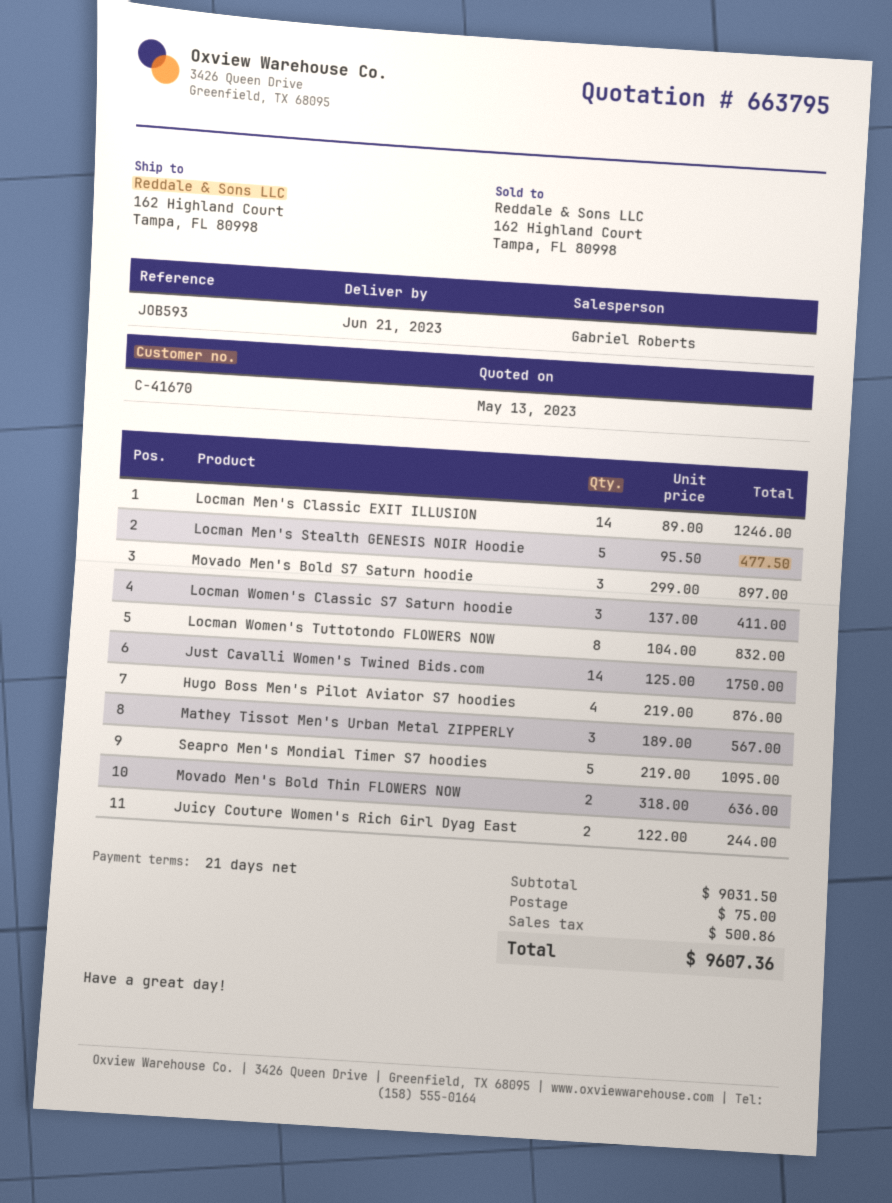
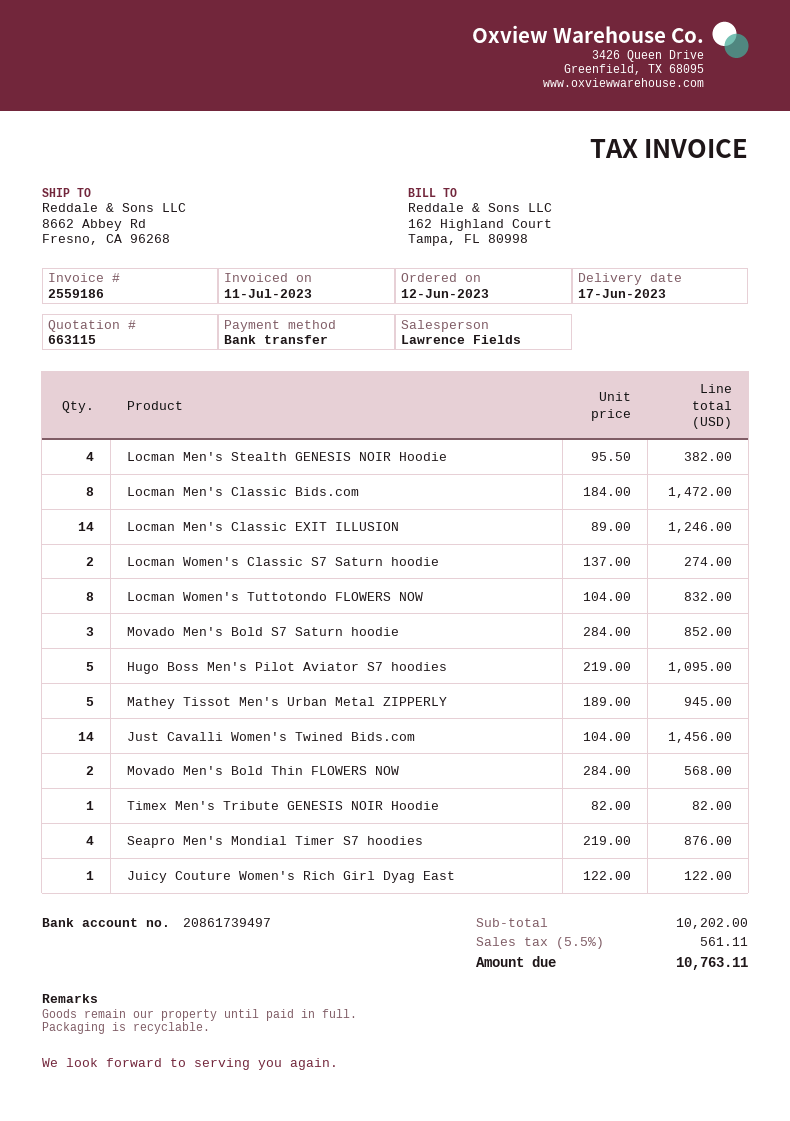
quote number: 663795 -> 663115
delivery date: 2023-06-21 -> 2023-06-17
sales rep: Gabriel Roberts -> Lawrence Fields
ship to: 162 Highland Court, Tampa, FL 80998 -> 8662 Abbey Rd, Fresno, CA 96268
Locman Men's Stealth GENESIS NOIR Hoodie: 5 x 95.50 = 477.50 -> 4 x 95.50 = 382.00
Movado Men's Bold S7 Saturn hoodie: 3 x 299.00 = 897.00 -> 3 x 284.00 = 852.00
Locman Women's Classic S7 Saturn hoodie: 3 x 137.00 = 411.00 -> 2 x 137.00 = 274.00
Just Cavalli Women's Twined Bids.com: 14 x 125.00 = 1750.00 -> 14 x 104.00 = 1456.00
Hugo Boss Men's Pilot Aviator S7 hoodies: 4 x 219.00 = 876.00 -> 5 x 219.00 = 1095.00
Mathey Tissot Men's Urban Metal ZIPPERLY: 3 x 189.00 = 567.00 -> 5 x 189.00 = 945.00
Seapro Men's Mondial Timer S7 hoodies: 5 x 219.00 = 1095.00 -> 4 x 219.00 = 876.00
Movado Men's Bold Thin FLOWERS NOW: 2 x 318.00 = 636.00 -> 2 x 284.00 = 568.00
Juicy Couture Women's Rich Girl Dyag East: 2 x 122.00 = 244.00 -> 1 x 122.00 = 122.00
Locman Men's Classic Bids.com: none -> 8 x 184.00 = 1472.00
Timex Men's Tribute GENESIS NOIR Hoodie: none -> 1 x 82.00 = 82.00
subtotal: 9031.50 -> 10202.00
shipping: 75.00 -> none
tax: 500.86 -> 561.11
total: 9607.36 -> 10763.11

